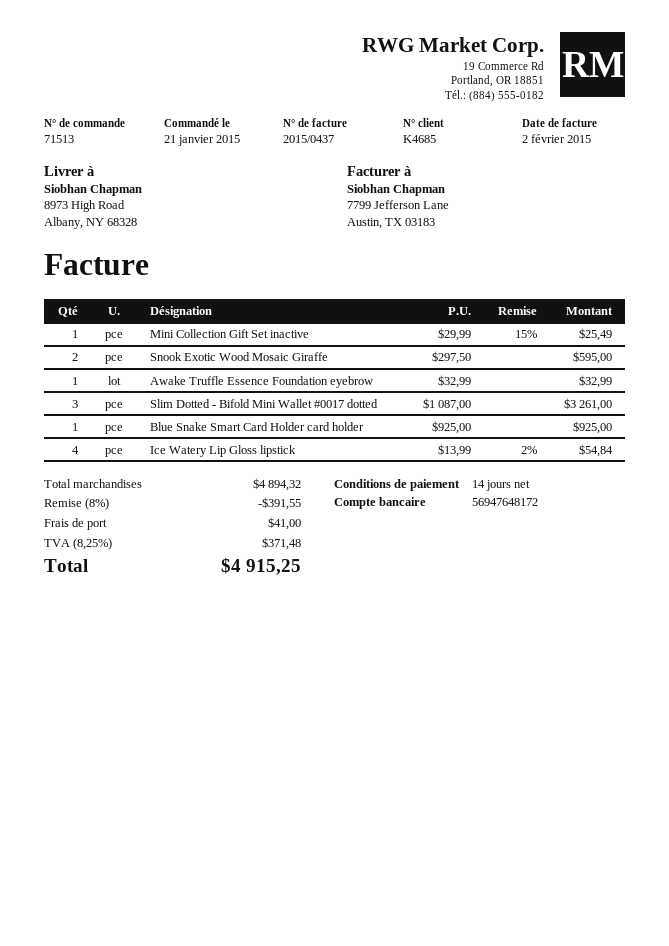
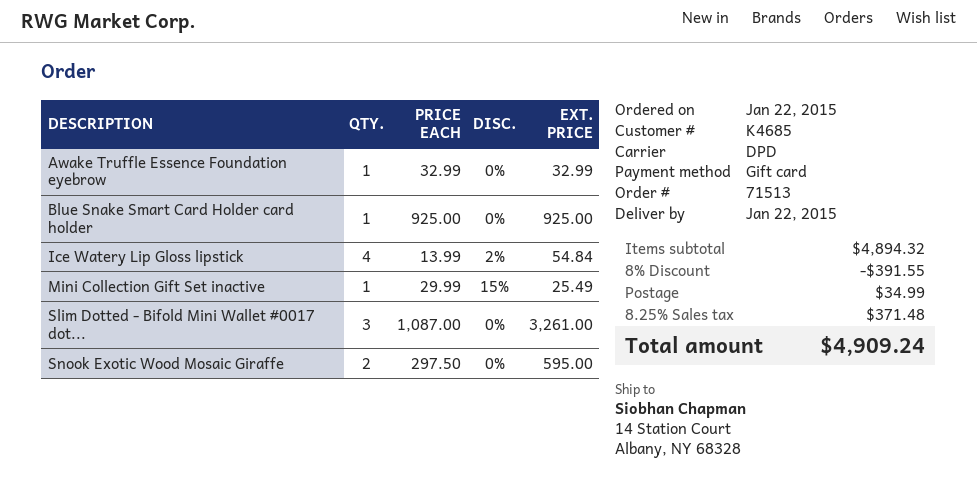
order date: 2015-01-21 -> 2015-01-22
ship to: 8973 High Road, Albany, NY 68328 -> 14 Station Court, Albany, NY 68328
shipping: 41.00 -> 34.99
total: 4915.25 -> 4909.24

